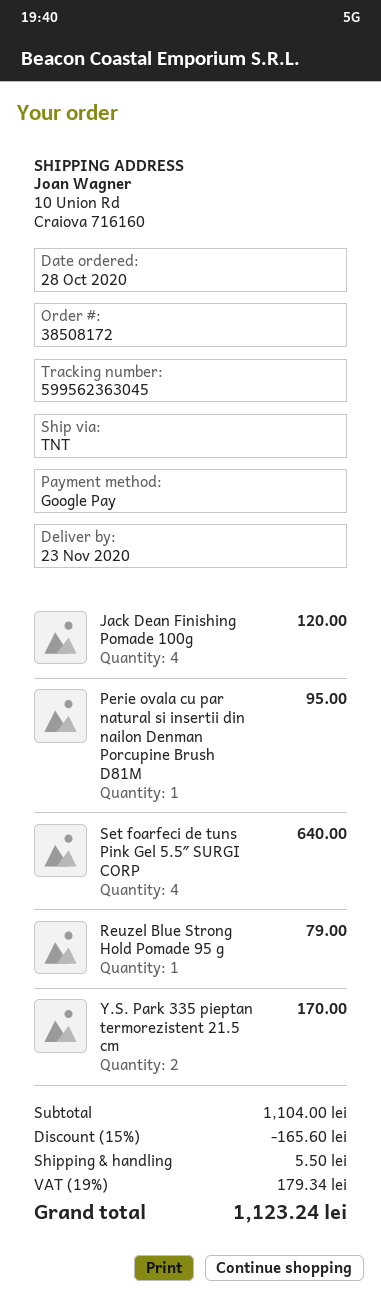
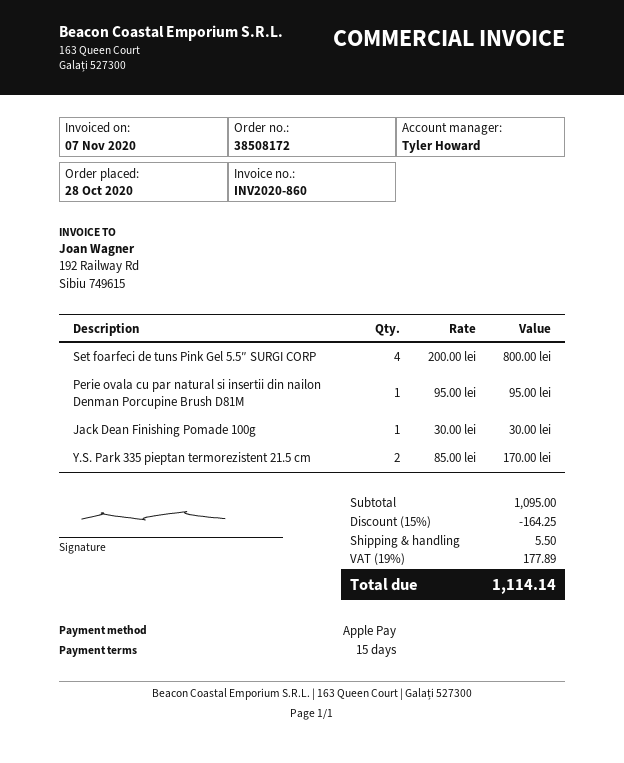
payment method: Google Pay -> Apple Pay
Jack Dean Finishing Pomade 100g: 4 for 120.00 -> 1 for 30.00
Set foarfeci de tuns Pink Gel 5.5″ SURGI CORP: 4 for 640.00 -> 4 for 800.00
Reuzel Blue Strong Hold Pomade 95 g: 1 for 79.00 -> none
subtotal: 1104.00 -> 1095.00
discount: 15% = 165.60 -> 15% = 164.25
tax: 19% = 179.34 -> 19% = 177.89
total: 1123.24 -> 1114.14

